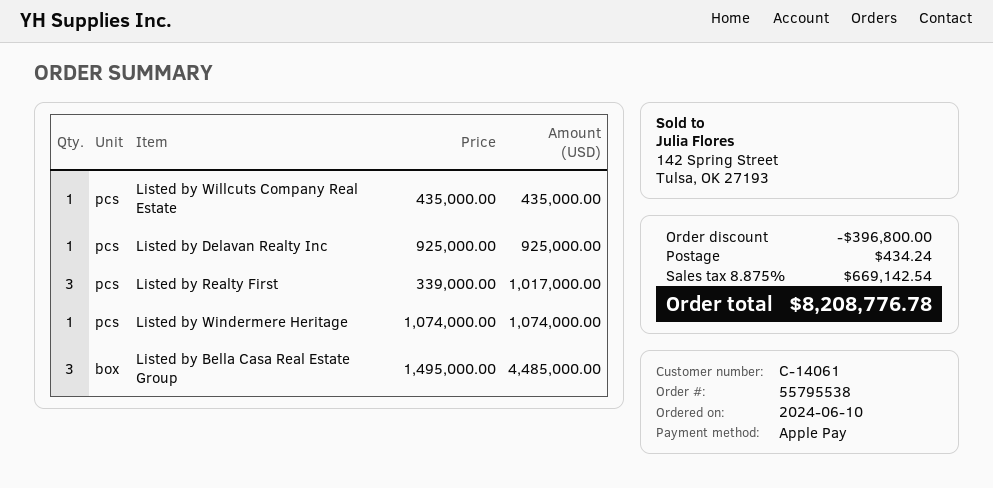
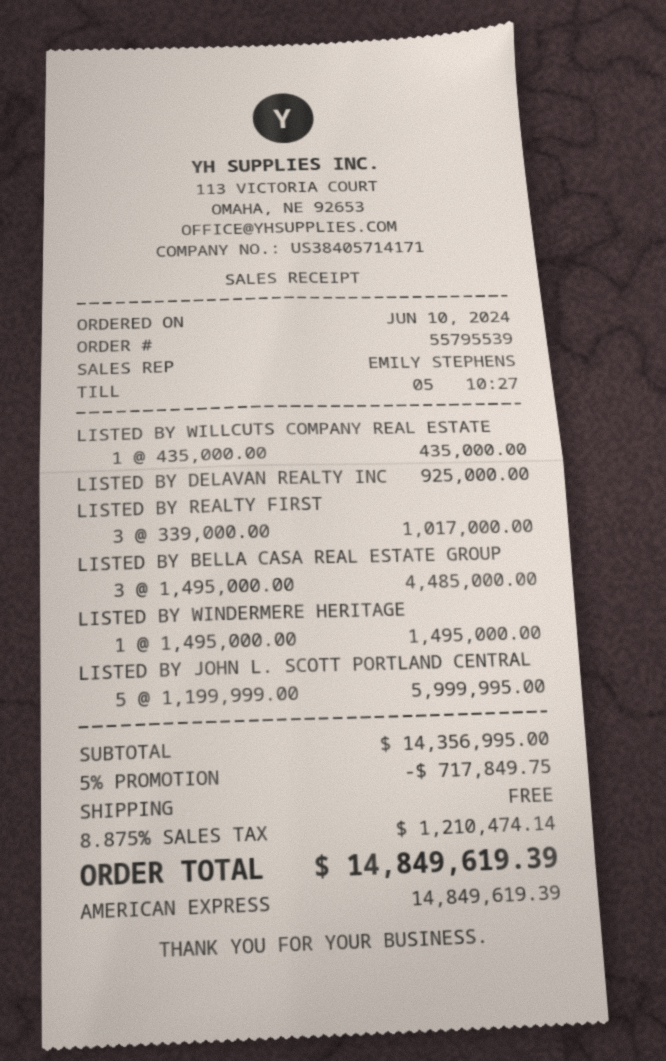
order number: 55795538 -> 55795539
payment method: Apple Pay -> American Express
Listed by Windermere Heritage: 1 x 1074000.00 = 1074000.00 -> 1 x 1495000.00 = 1495000.00
LISTED BY JOHN L. SCOTT PORTLAND CENTRAL: none -> 5 x 1199999.00 = 5999995.00
discount: 396800.00 -> 717849.75
shipping: 434.24 -> 0.00
tax: 8.875% = 669142.54 -> 8.875% = 1210474.14
total: 8208776.78 -> 14849619.39

